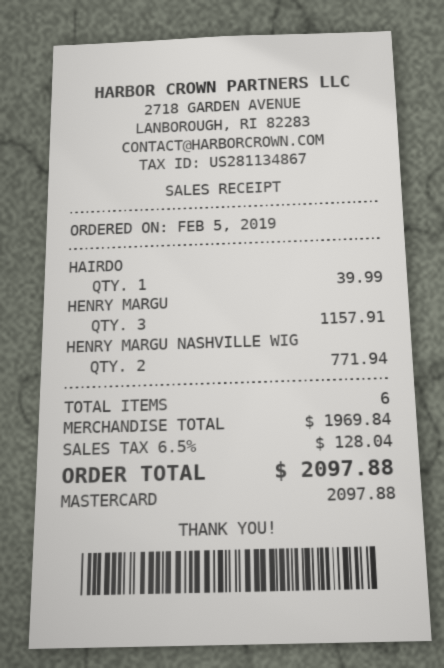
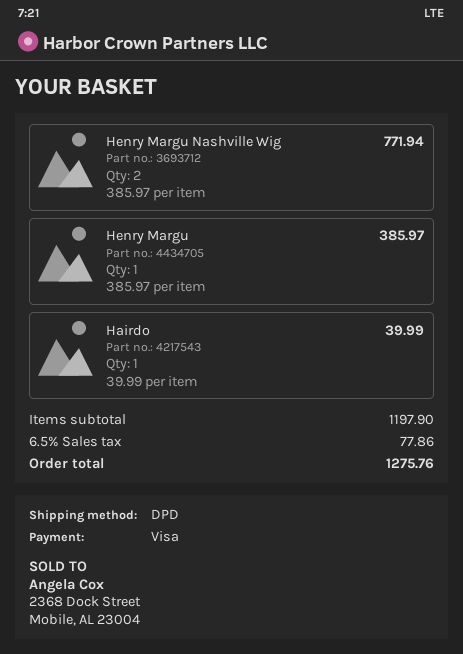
payment method: Mastercard -> Visa
HENRY MARGU: 3 for 1157.91 -> 1 for 385.97
subtotal: 1969.84 -> 1197.90
tax: 6.5% = 128.04 -> 6.5% = 77.86
total: 2097.88 -> 1275.76

